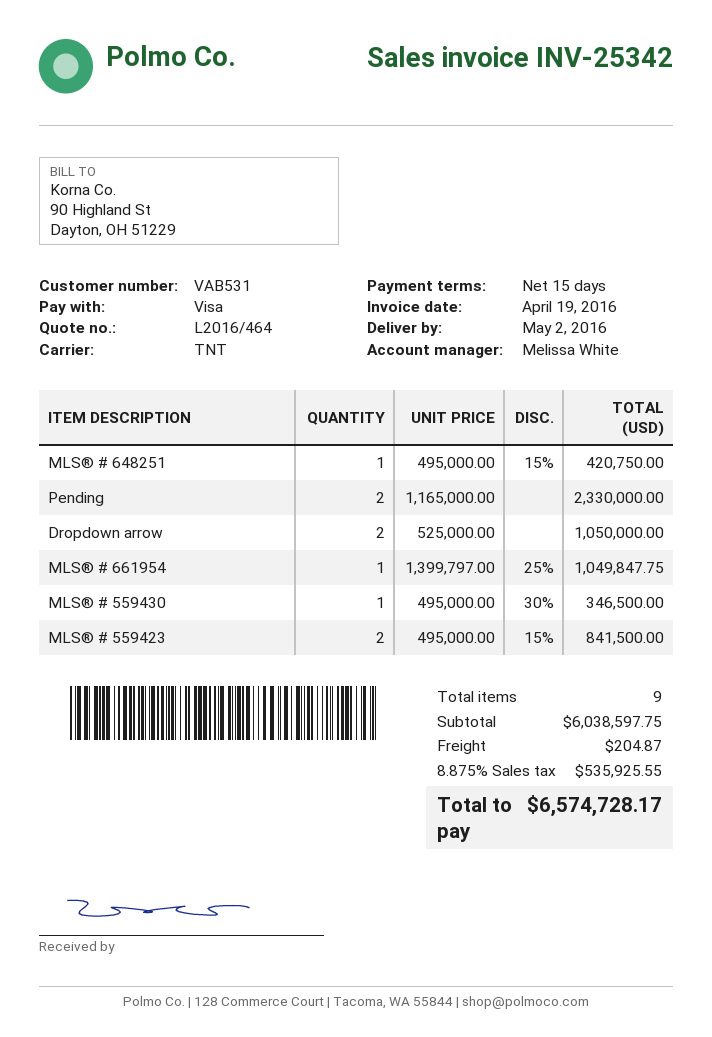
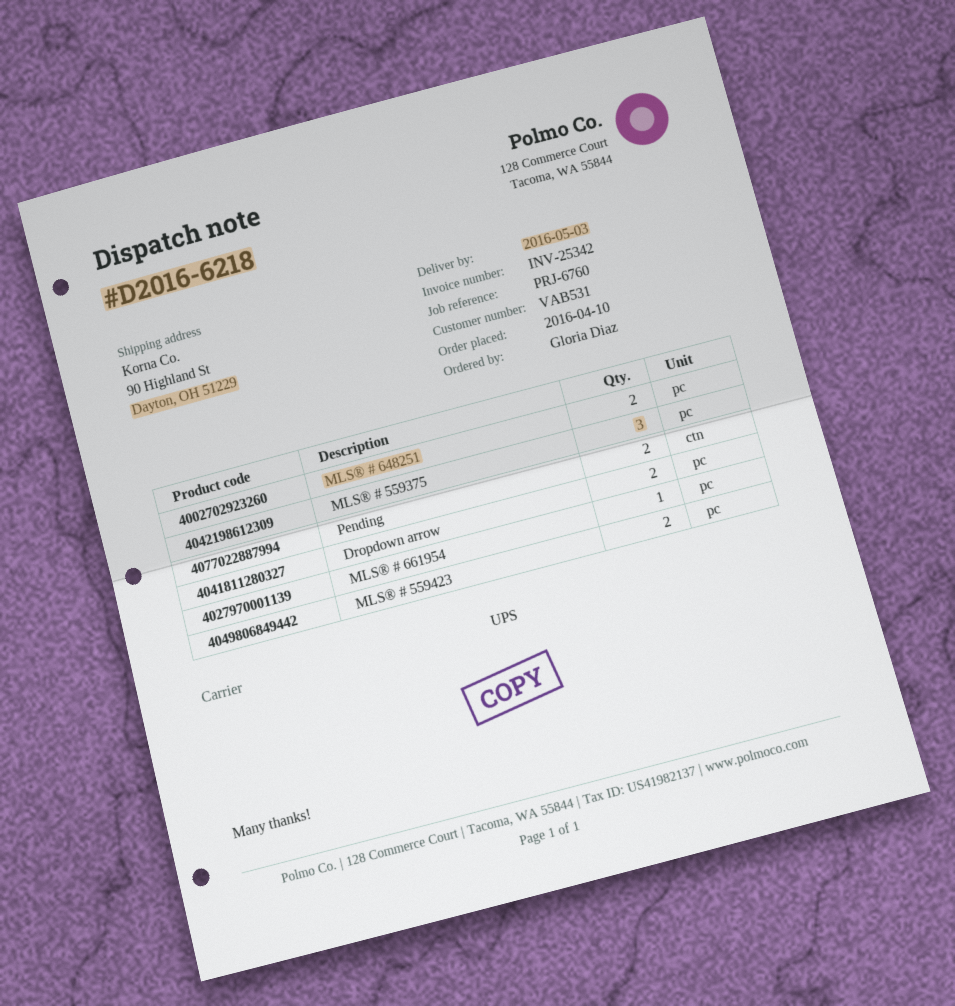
delivery date: 2016-05-02 -> 2016-05-03
shipping method: TNT -> UPS
MLS® # 648251: 1 -> 2
MLS® # 559430: 1 -> none
MLS® # 559375: none -> 3

